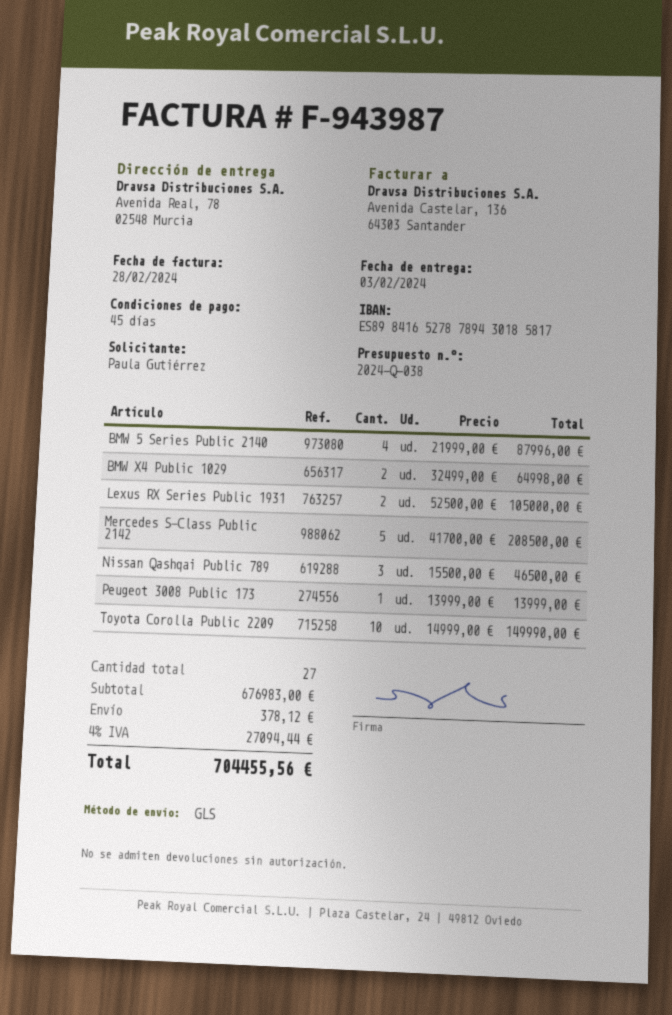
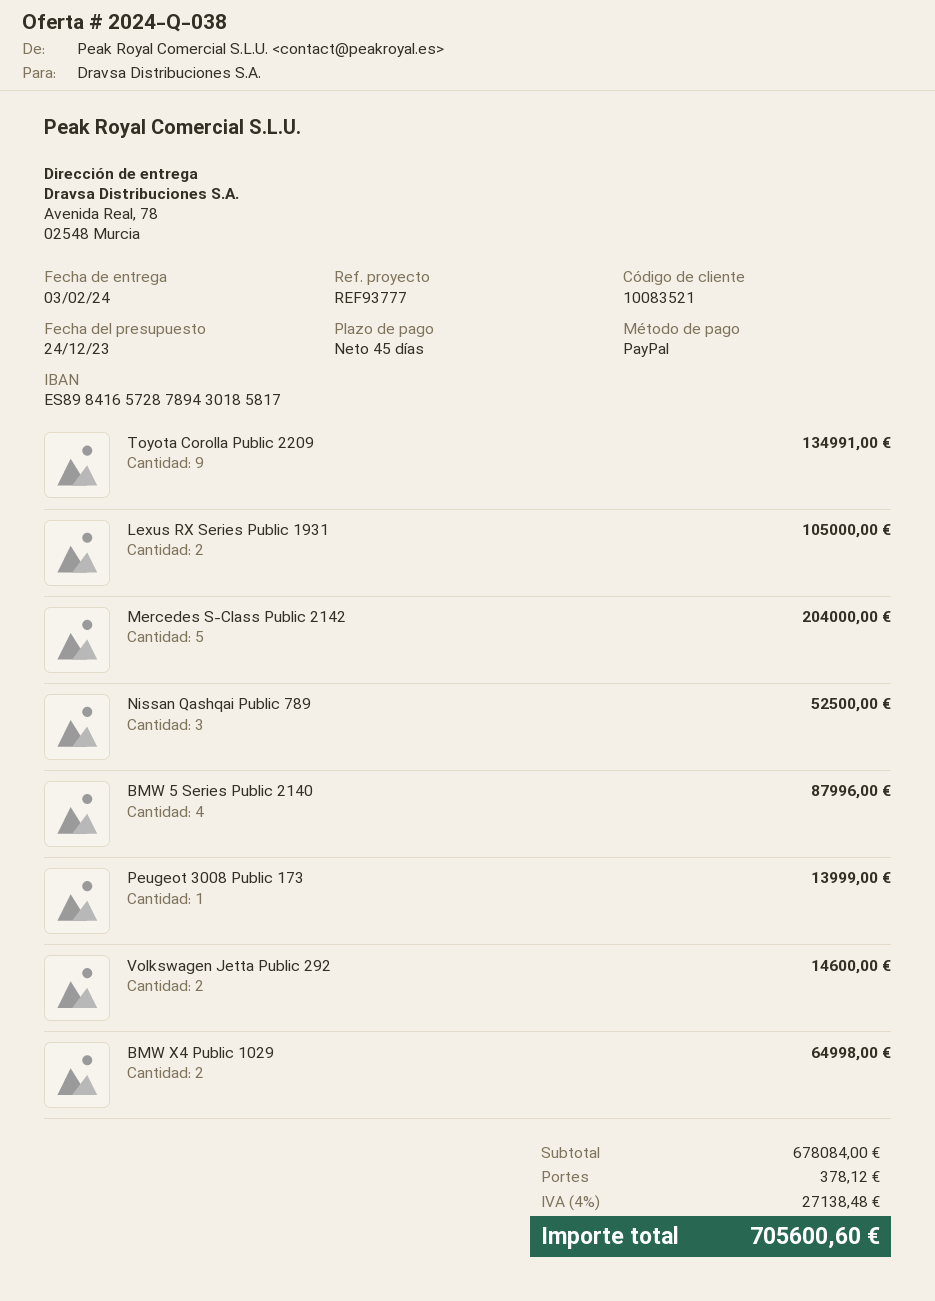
bank account: ES8984165278789430185817 -> ES8984165728789430185817
Mercedes S-Class Public 2142: 5 for 208500.00 -> 5 for 204000.00
Nissan Qashqai Public 789: 3 for 46500.00 -> 3 for 52500.00
Toyota Corolla Public 2209: 10 for 149990.00 -> 9 for 134991.00
Volkswagen Jetta Public 292: none -> 2 for 14600.00
subtotal: 676983.00 -> 678084.00
tax: 4% = 27094.44 -> 4% = 27138.48
total: 704455.56 -> 705600.60

